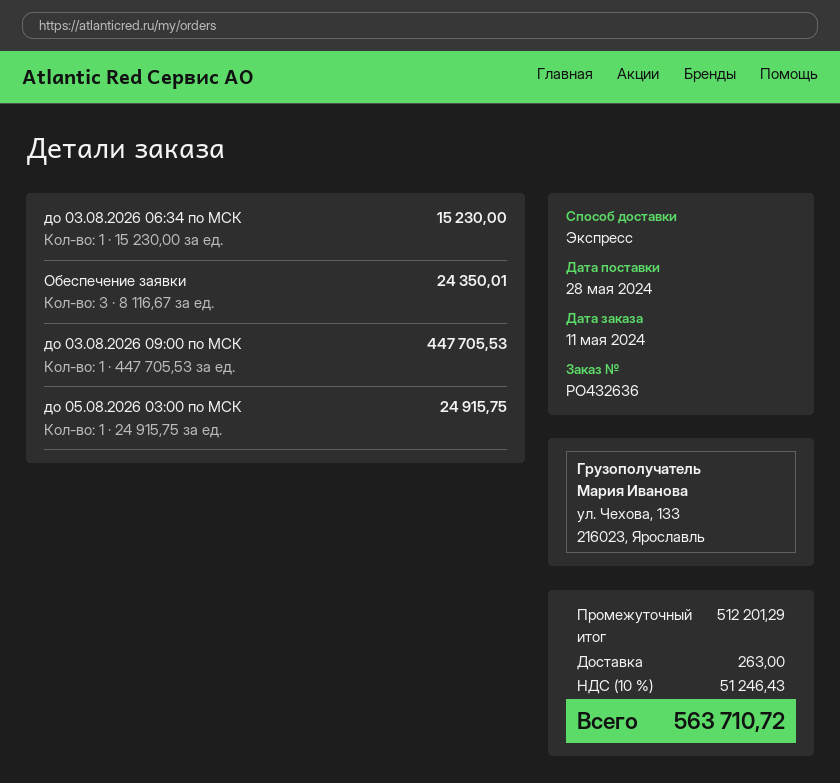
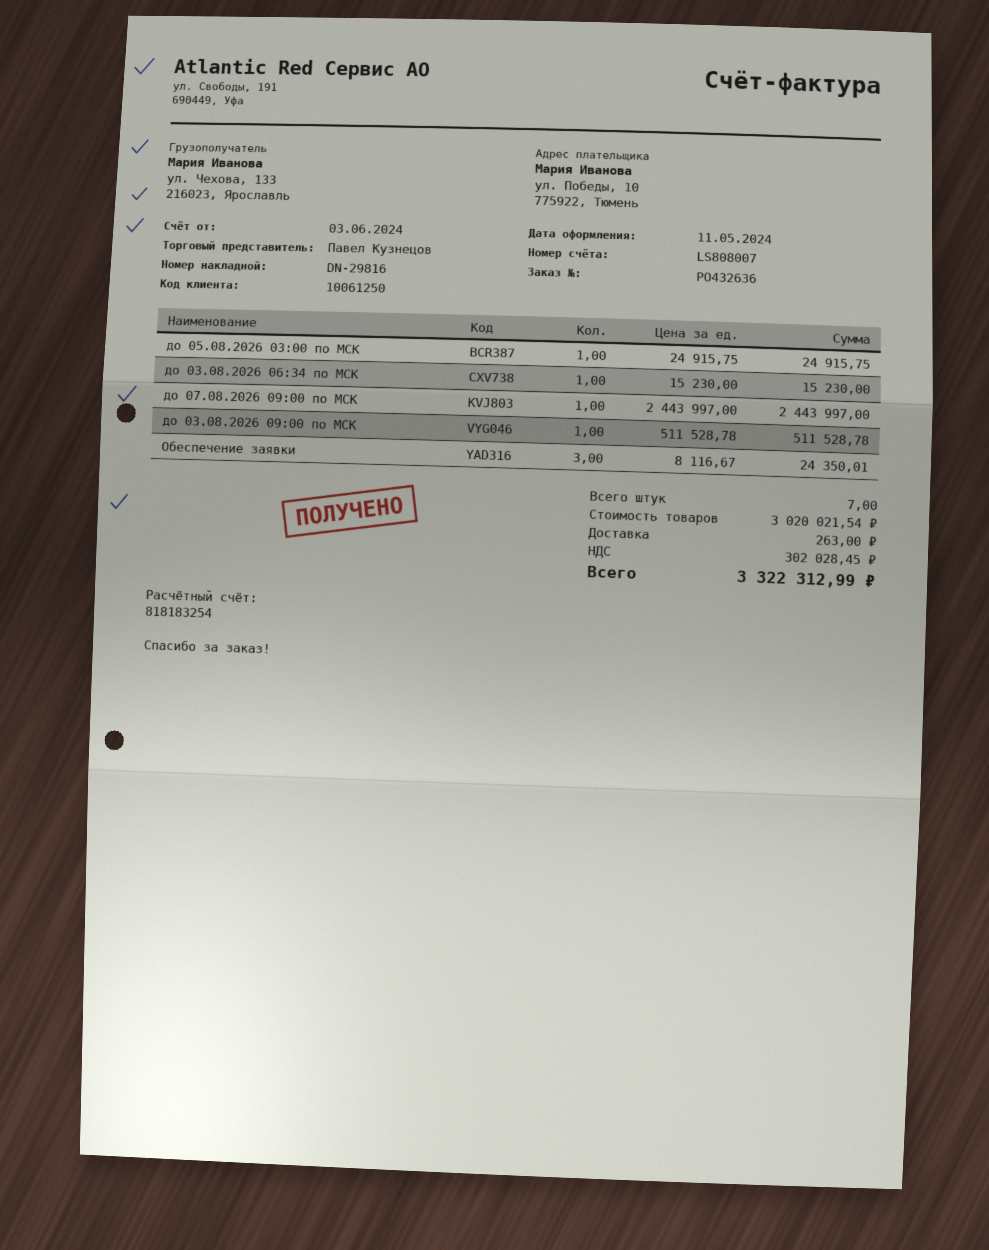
до 03.08.2026 09:00 по МСК: 1 x 447705.53 = 447705.53 -> 1 x 511528.78 = 511528.78
до 07.08.2026 09:00 по МСК: none -> 1 x 2443997.00 = 2443997.00
subtotal: 512201.29 -> 3020021.54
tax: 51246.43 -> 302028.45
total: 563710.72 -> 3322312.99

